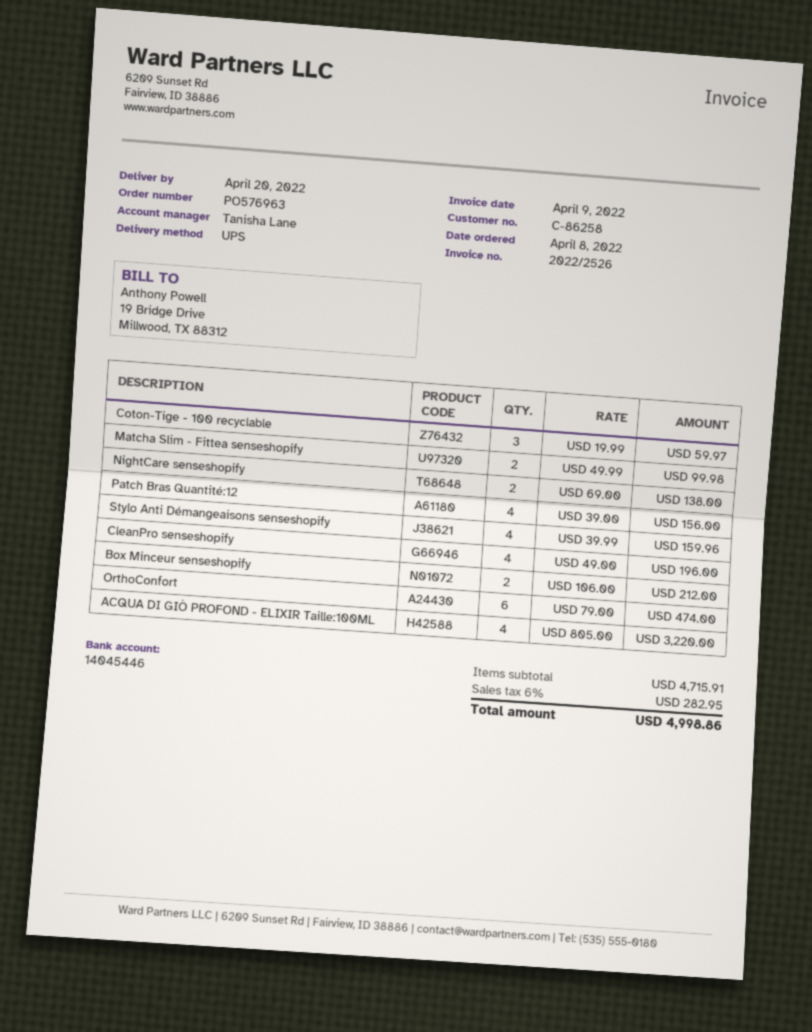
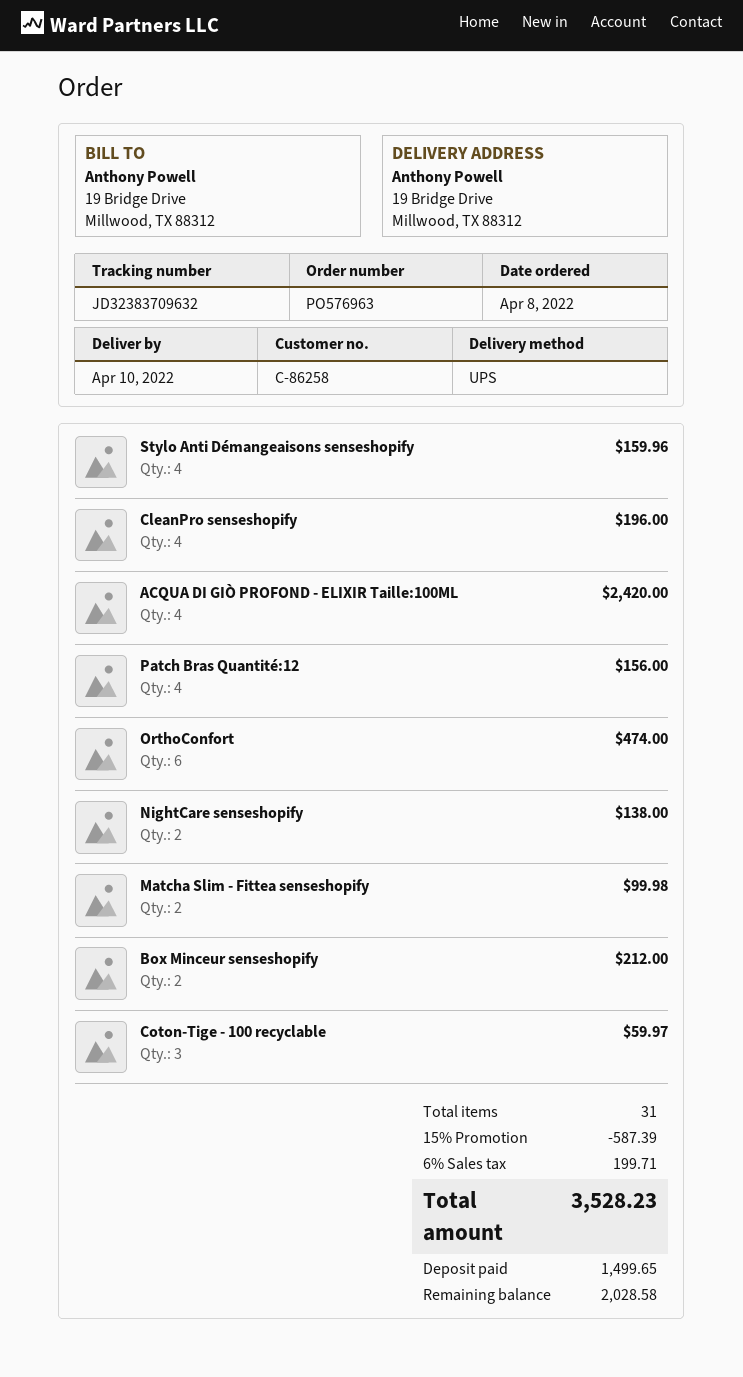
delivery date: 2022-04-20 -> 2022-04-10
ACQUA DI GIÒ PROFOND - ELIXIR Taille:100ML: 4 for 3220.00 -> 4 for 2420.00
discount: none -> 15% = 587.39
tax: 6% = 282.95 -> 6% = 199.71
total: 4998.86 -> 3528.23

